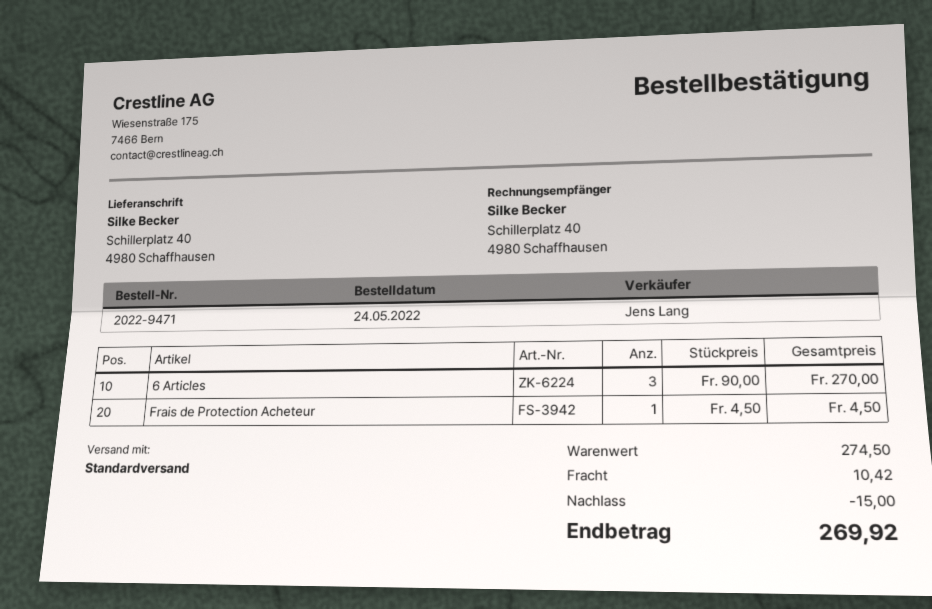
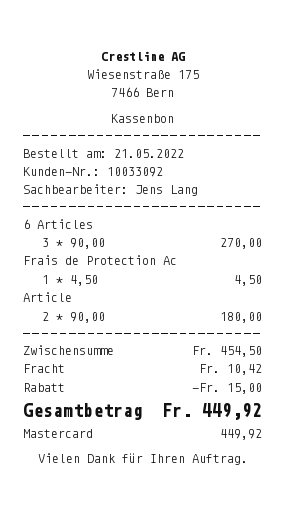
order date: 2022-05-24 -> 2022-05-21
Article: none -> 2 x 90.00 = 180.00
subtotal: 274.50 -> 454.50
total: 269.92 -> 449.92

